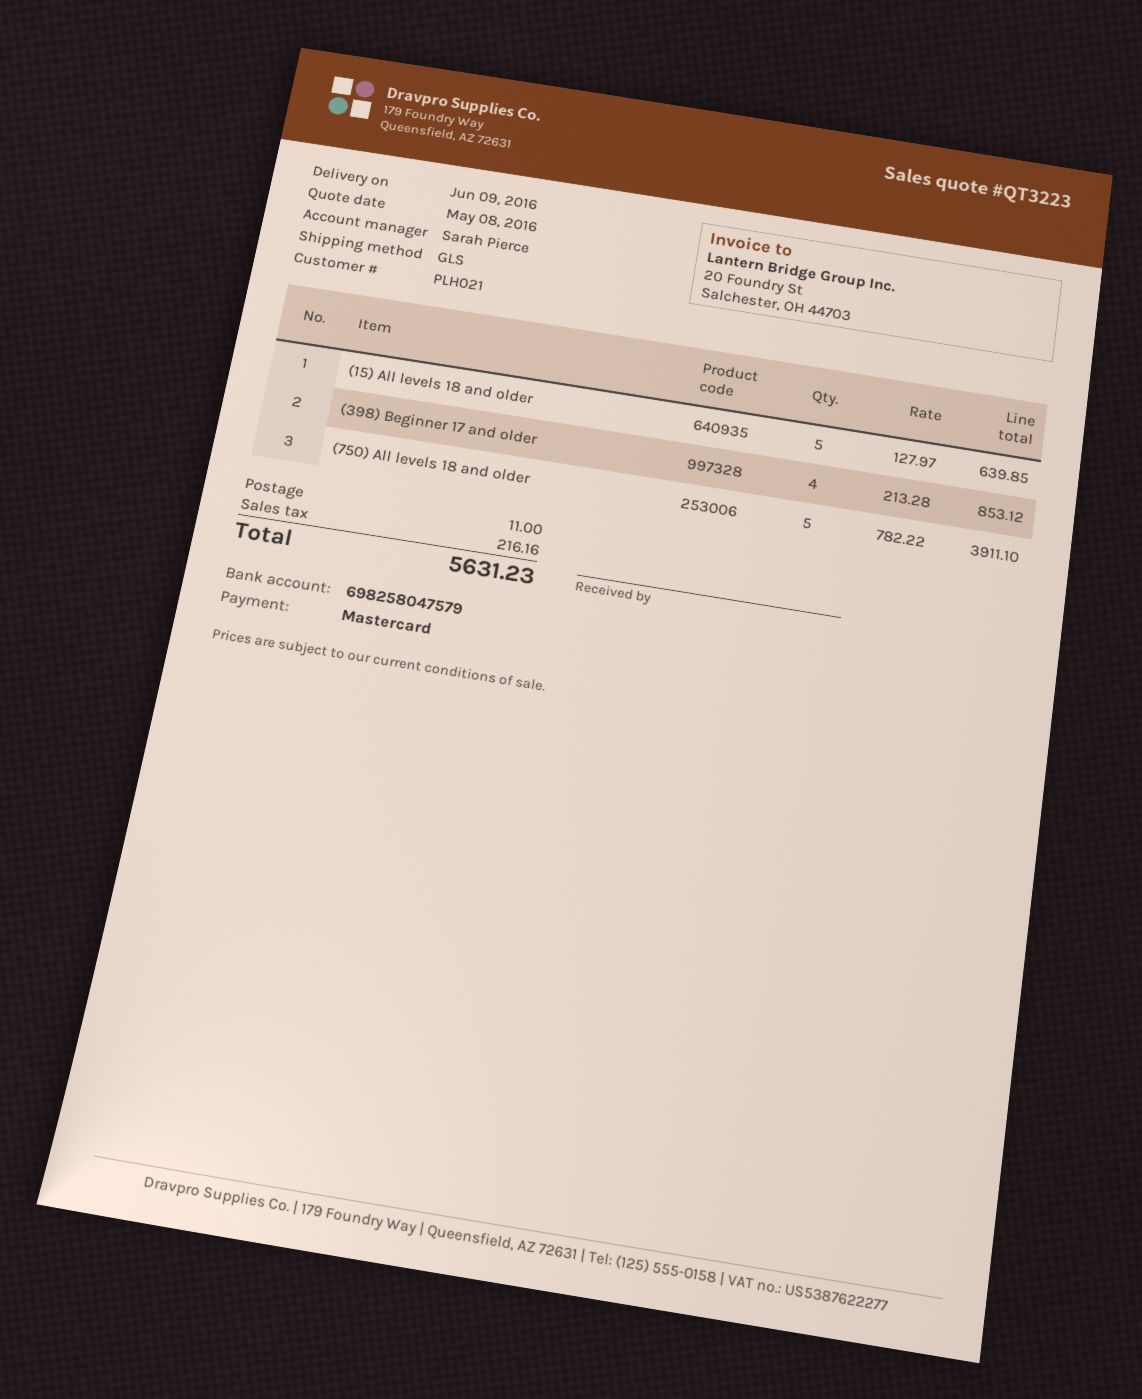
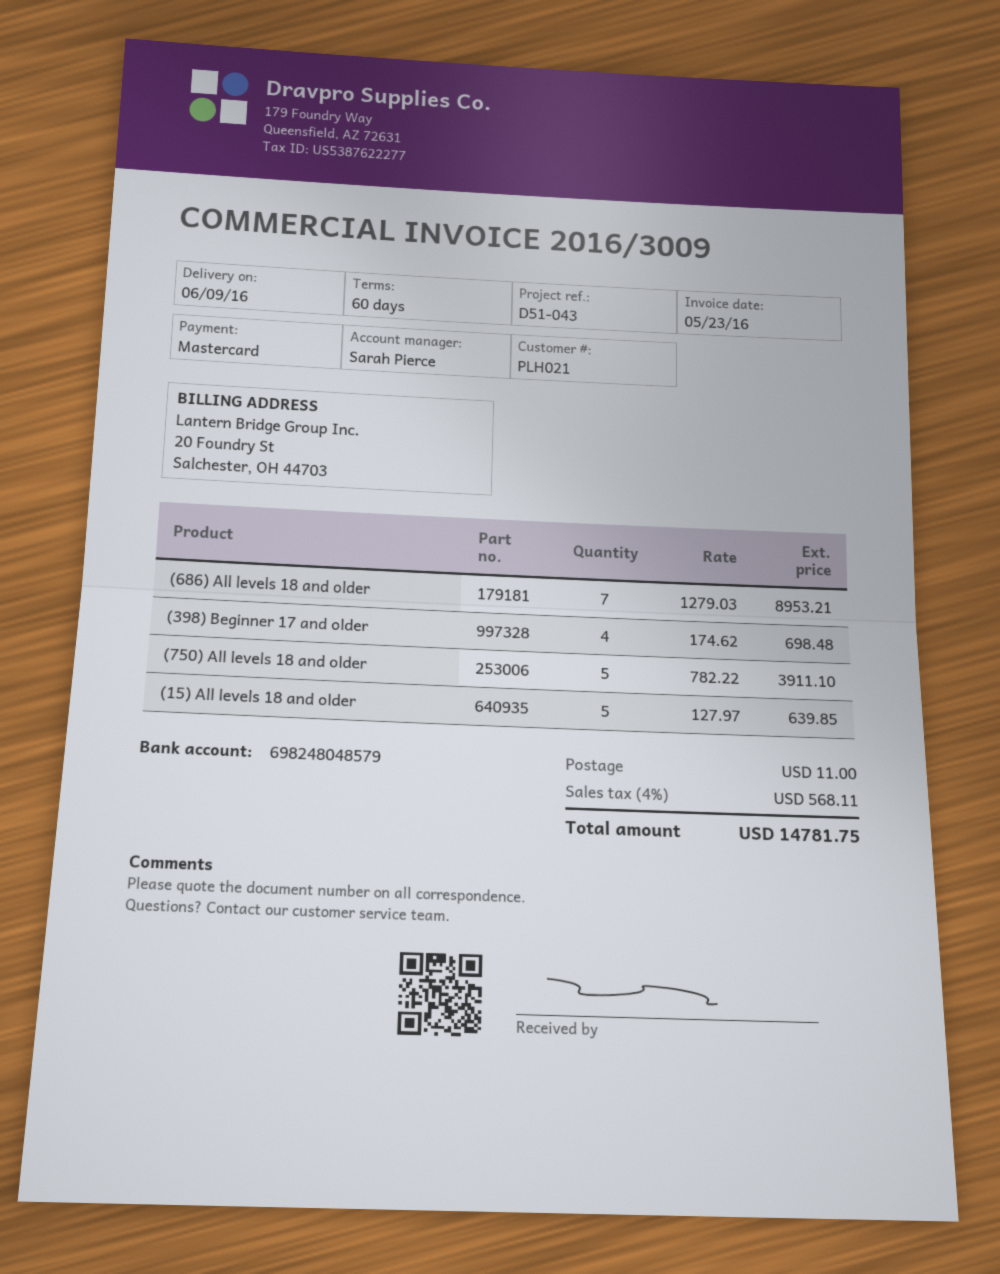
bank account: 698258047579 -> 698248048579
(398) Beginner 17 and older: 4 x 213.28 = 853.12 -> 4 x 174.62 = 698.48
(686) All levels 18 and older: none -> 7 x 1279.03 = 8953.21
tax: 216.16 -> 568.11
total: 5631.23 -> 14781.75

